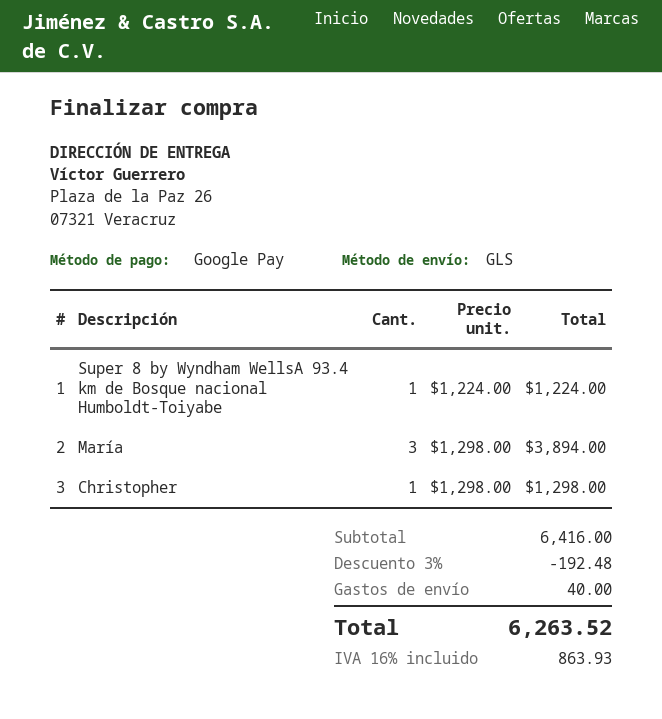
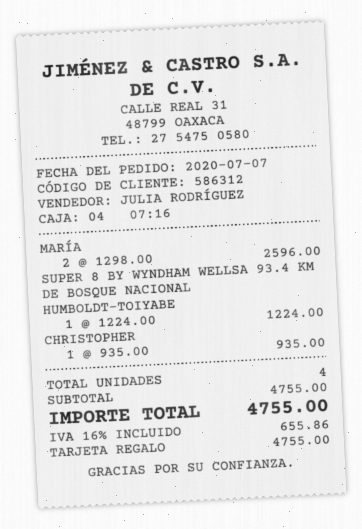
payment method: Google Pay -> gift card
María: 3 x 1298.00 = 3894.00 -> 2 x 1298.00 = 2596.00
Christopher: 1 x 1298.00 = 1298.00 -> 1 x 935.00 = 935.00
subtotal: 6416.00 -> 4755.00
discount: 3% = 192.48 -> none
shipping: 40.00 -> none
tax: 16% = 863.93 -> 16% = 655.86
total: 6263.52 -> 4755.00

